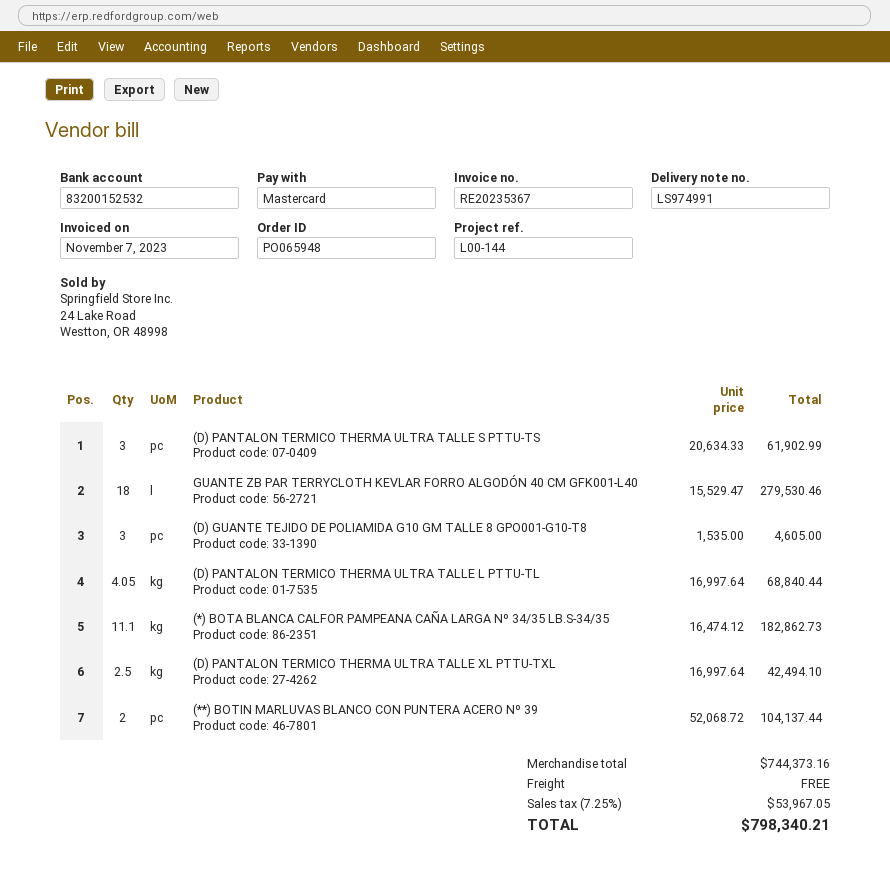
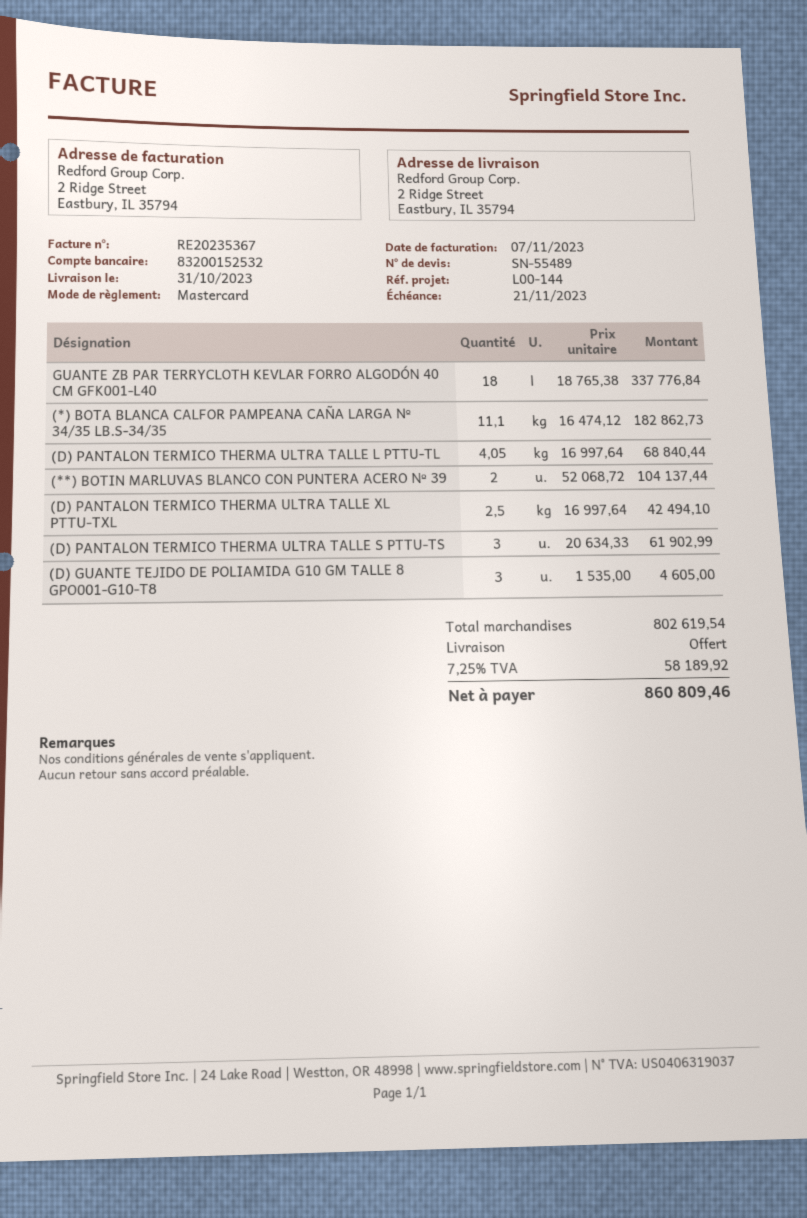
GUANTE ZB PAR TERRYCLOTH KEVLAR FORRO ALGODÓN 40 CM GFK001-L40: 18 x 15529.47 = 279530.46 -> 18 x 18765.38 = 337776.84
subtotal: 744373.16 -> 802619.54
tax: 7.25% = 53967.05 -> 7.25% = 58189.92
total: 798340.21 -> 860809.46

